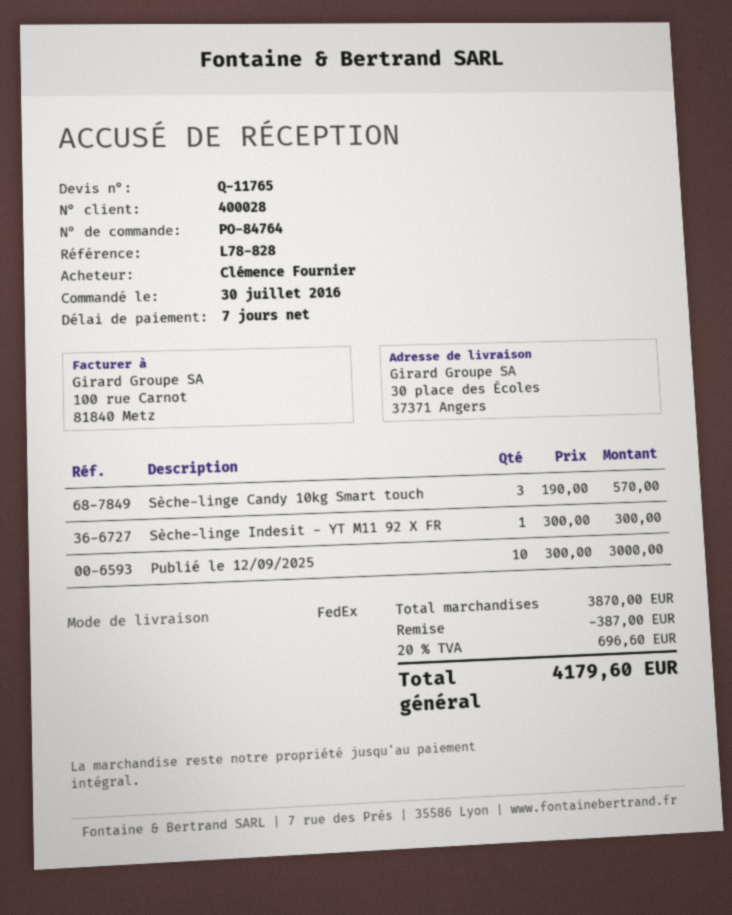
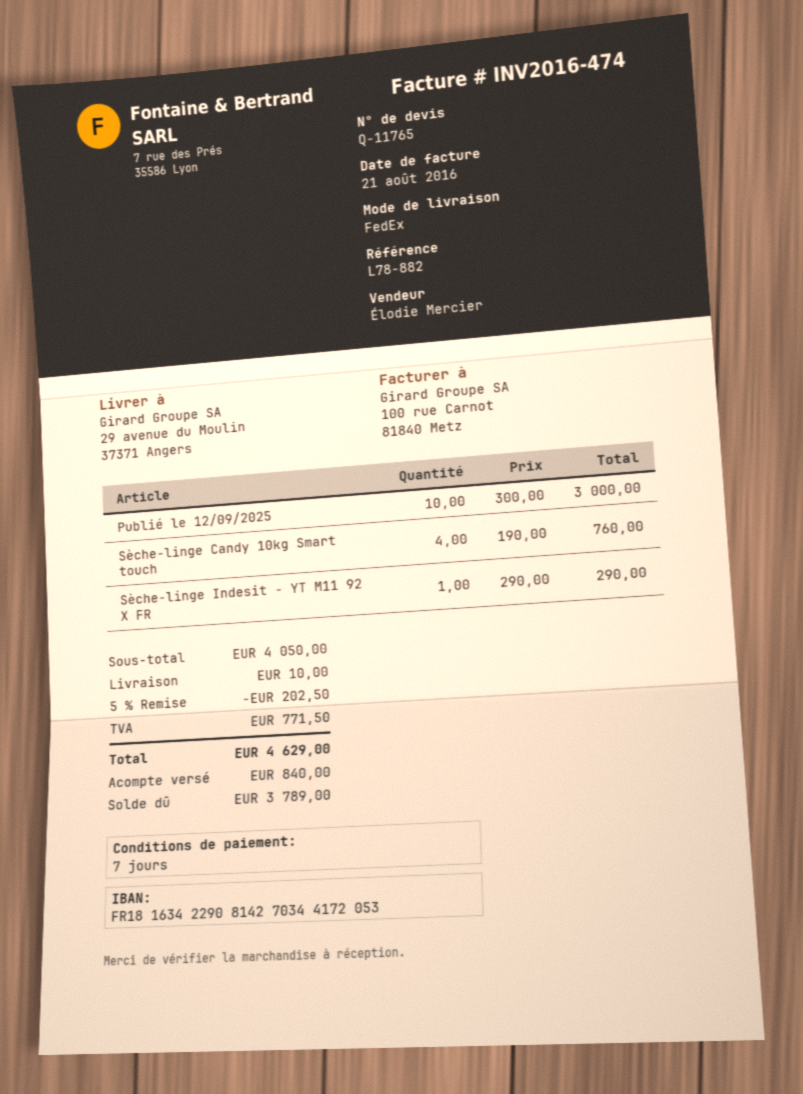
reference: L78-828 -> L78-882
ship to: 30 place des Écoles, 37371 Angers -> 29 avenue du Moulin, 37371 Angers
Sèche-linge Candy 10kg Smart touch: 3 x 190.00 = 570.00 -> 4 x 190.00 = 760.00
Sèche-linge Indesit - YT M11 92 X FR: 1 x 300.00 = 300.00 -> 1 x 290.00 = 290.00
subtotal: 3870.00 -> 4050.00
discount: 387.00 -> 202.50
shipping: none -> 10.00
tax: 696.60 -> 771.50
total: 4179.60 -> 4629.00

